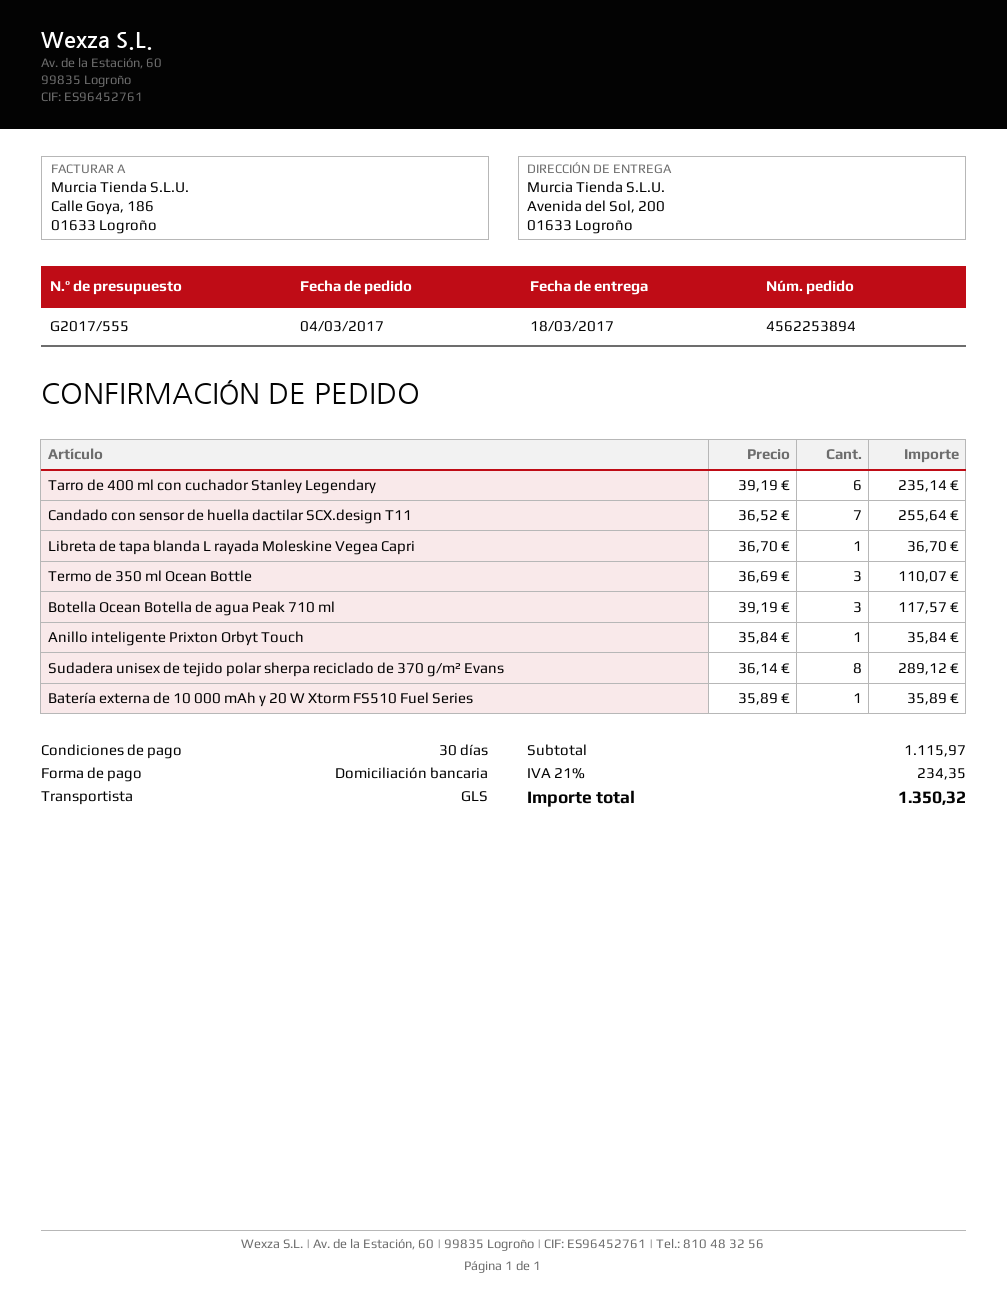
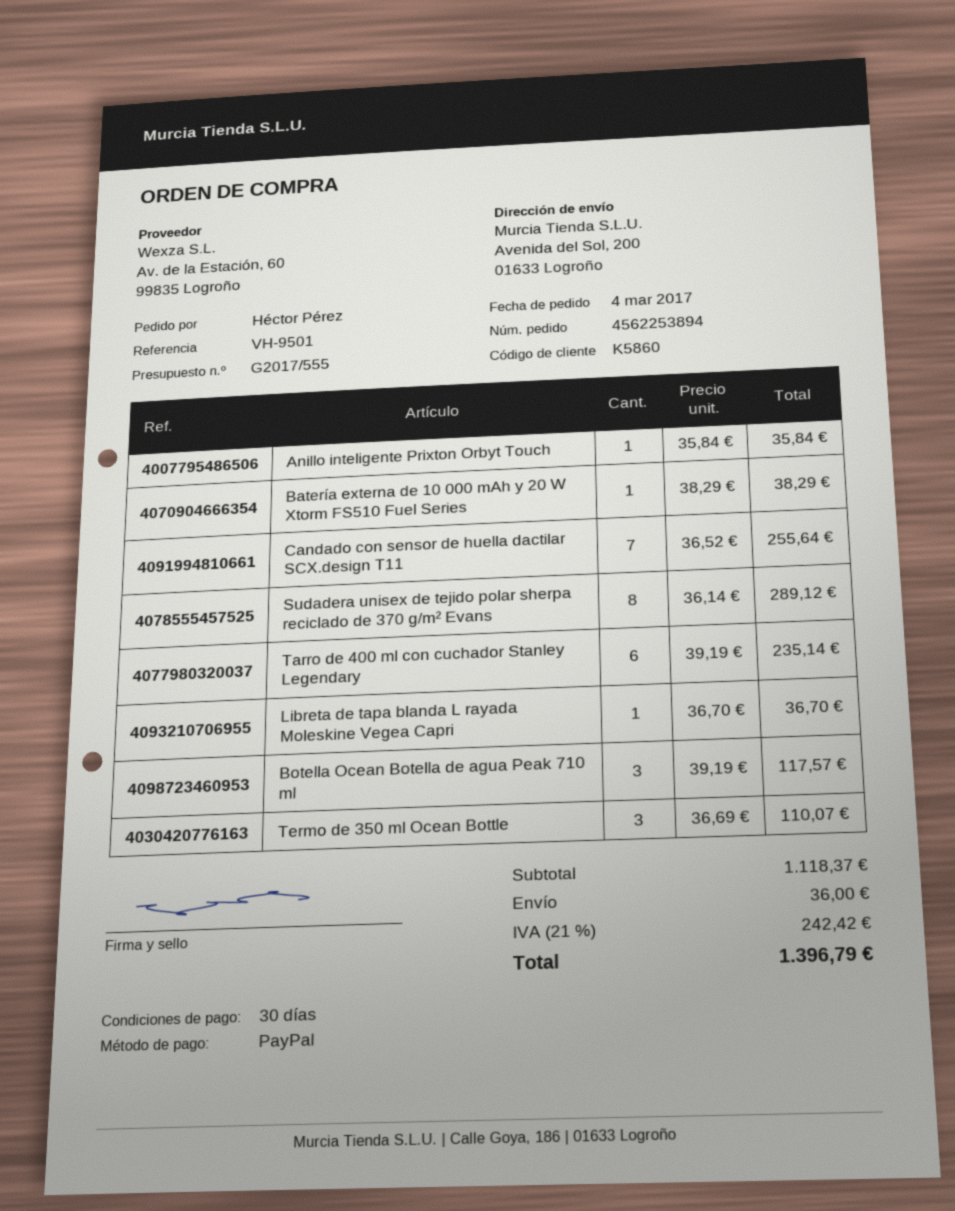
payment method: direct debit -> PayPal
Batería externa de 10 000 mAh y 20 W Xtorm FS510 Fuel Series: 1 x 35.89 = 35.89 -> 1 x 38.29 = 38.29
subtotal: 1115.97 -> 1118.37
shipping: none -> 36.00
tax: 21% = 234.35 -> 21% = 242.42
total: 1350.32 -> 1396.79

